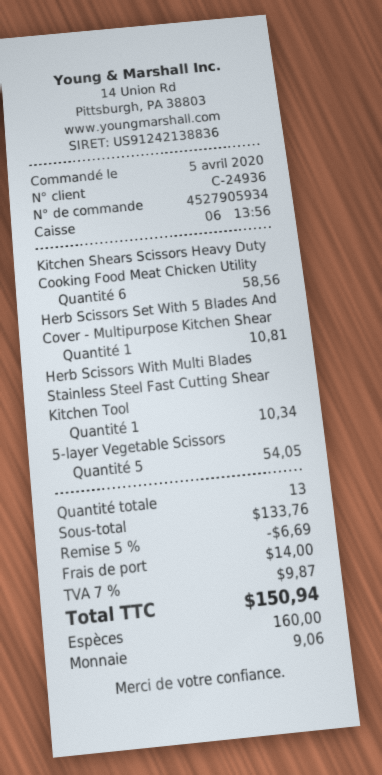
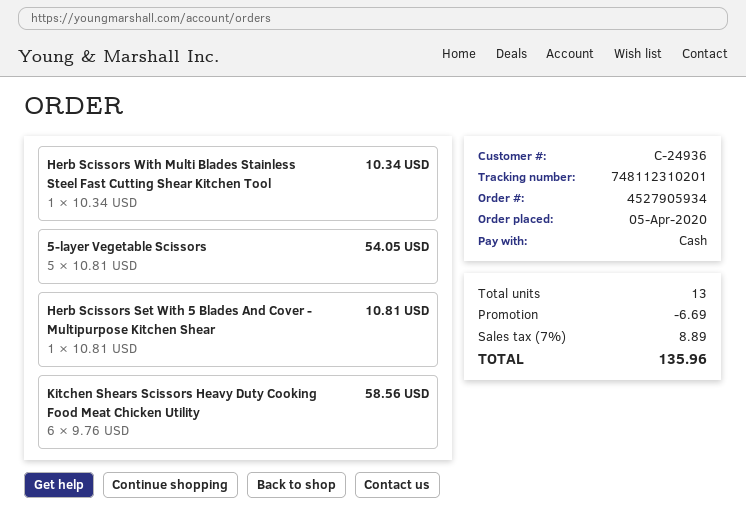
shipping: 14.00 -> none
tax: 7% = 9.87 -> 7% = 8.89
total: 150.94 -> 135.96

